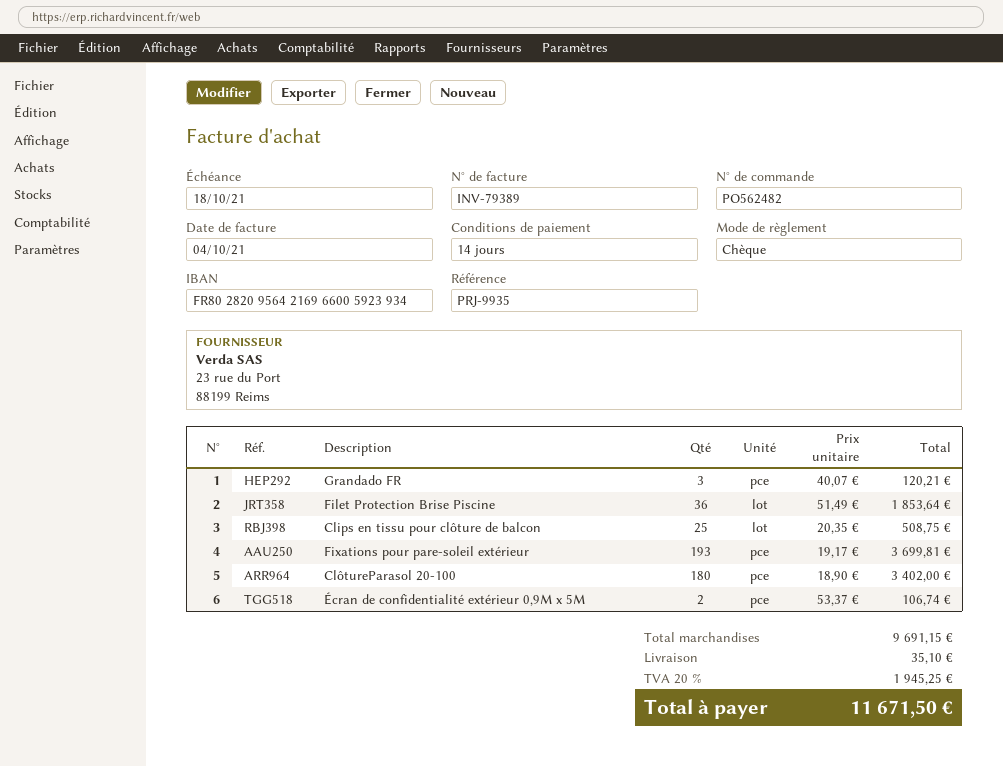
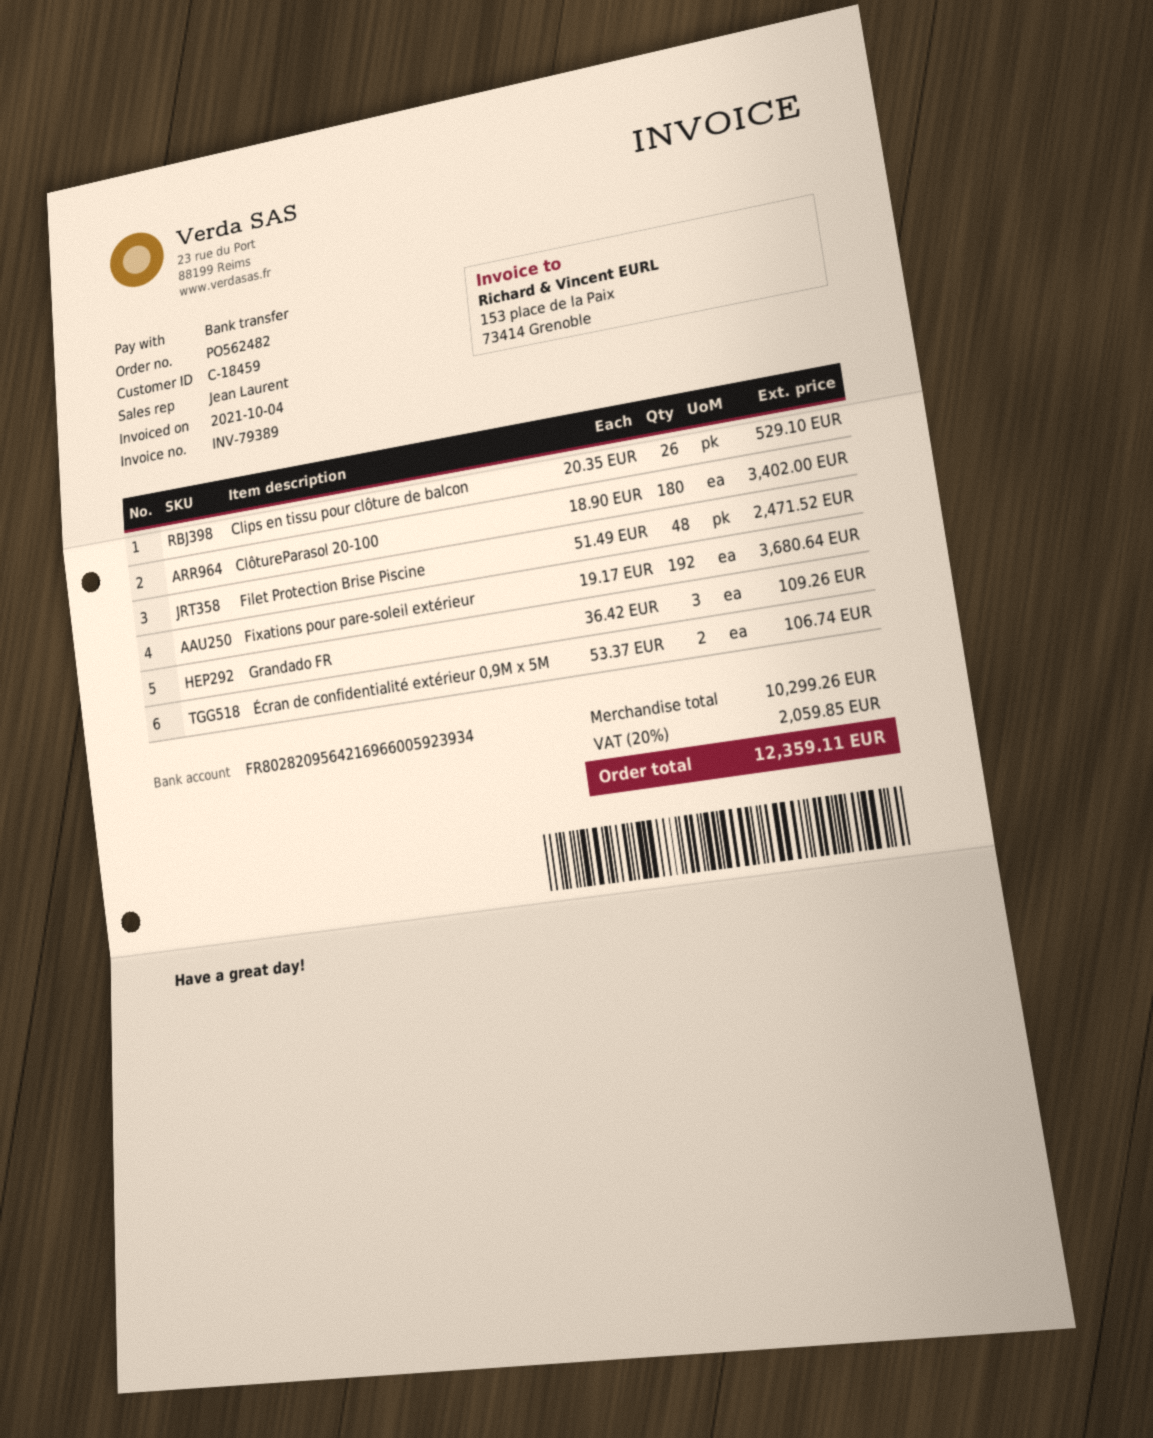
payment method: cheque -> bank transfer
Grandado FR: 3 x 40.07 = 120.21 -> 3 x 36.42 = 109.26
Filet Protection Brise Piscine: 36 x 51.49 = 1853.64 -> 48 x 51.49 = 2471.52
Clips en tissu pour clôture de balcon: 25 x 20.35 = 508.75 -> 26 x 20.35 = 529.10
Fixations pour pare-soleil extérieur: 193 x 19.17 = 3699.81 -> 192 x 19.17 = 3680.64
subtotal: 9691.15 -> 10299.26
shipping: 35.10 -> none
tax: 20% = 1945.25 -> 20% = 2059.85
total: 11671.50 -> 12359.11

